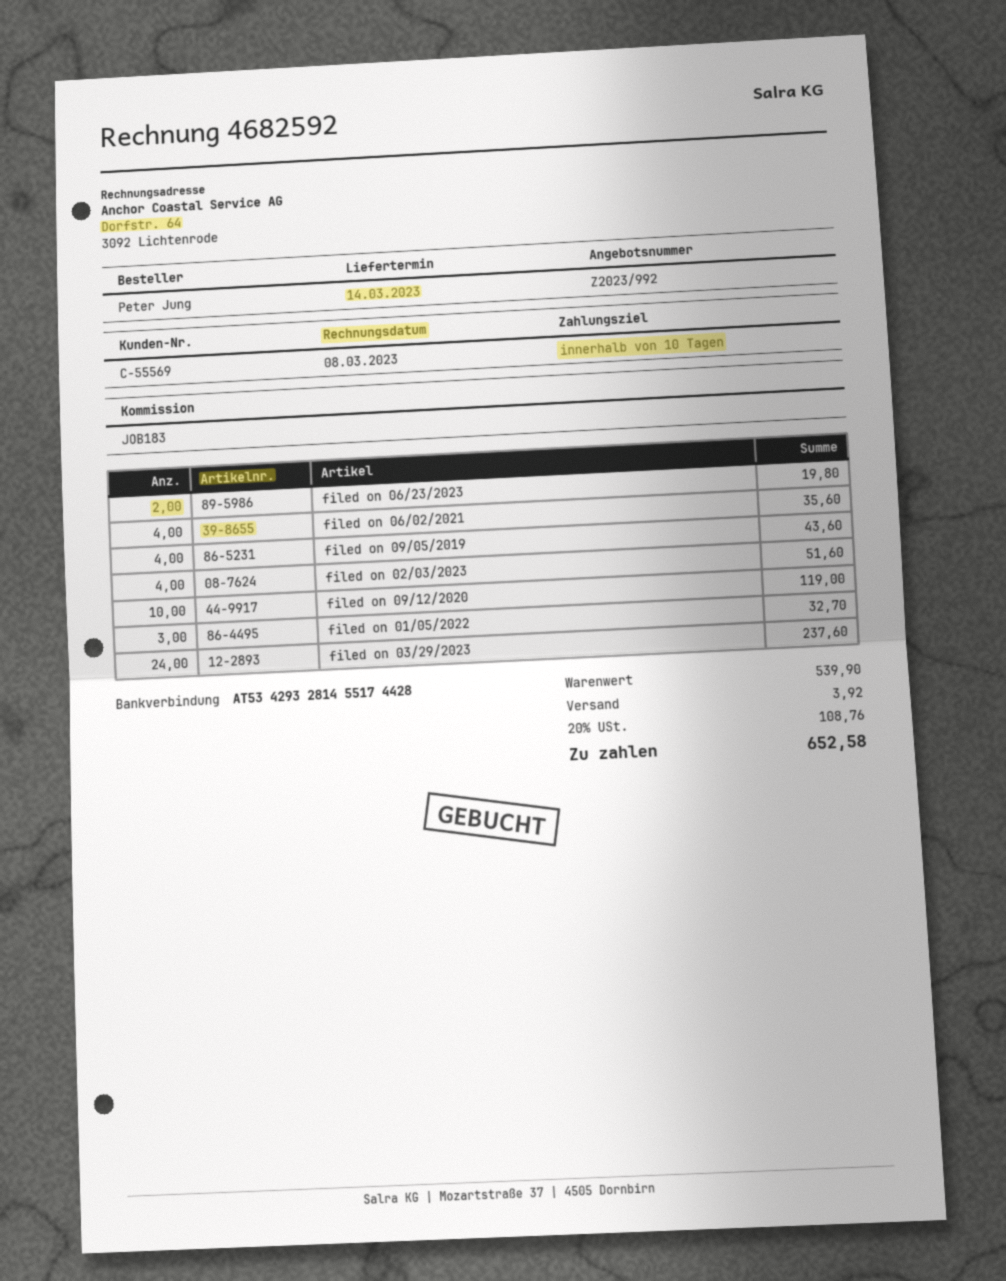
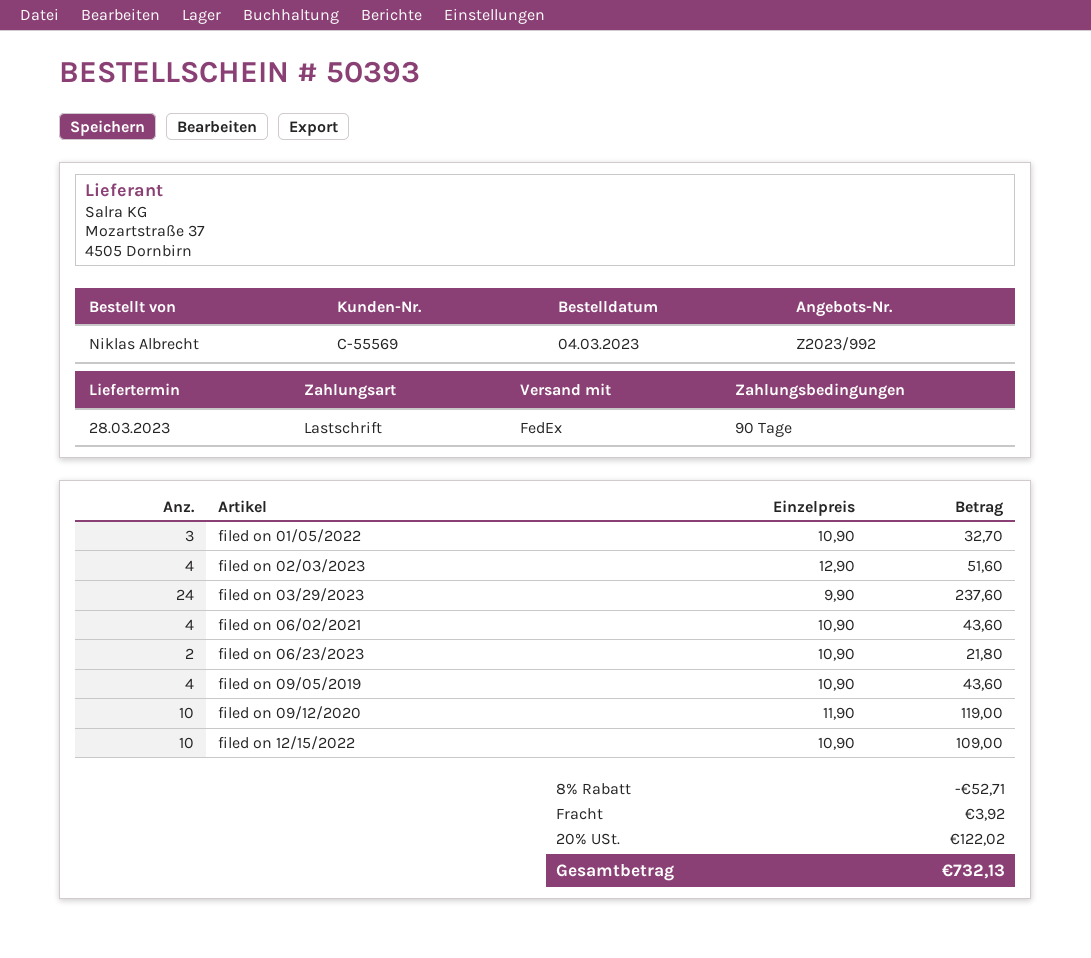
delivery date: 2023-03-14 -> 2023-03-28
payment terms: 10 days -> 90 days
ordered by: Peter Jung -> Niklas Albrecht
filed on 06/23/2023: 2 for 19.80 -> 2 for 21.80
filed on 06/02/2021: 4 for 35.60 -> 4 for 43.60
filed on 12/15/2022: none -> 10 for 109.00
discount: none -> 8% = 52.71
tax: 20% = 108.76 -> 20% = 122.02
total: 652.58 -> 732.13

